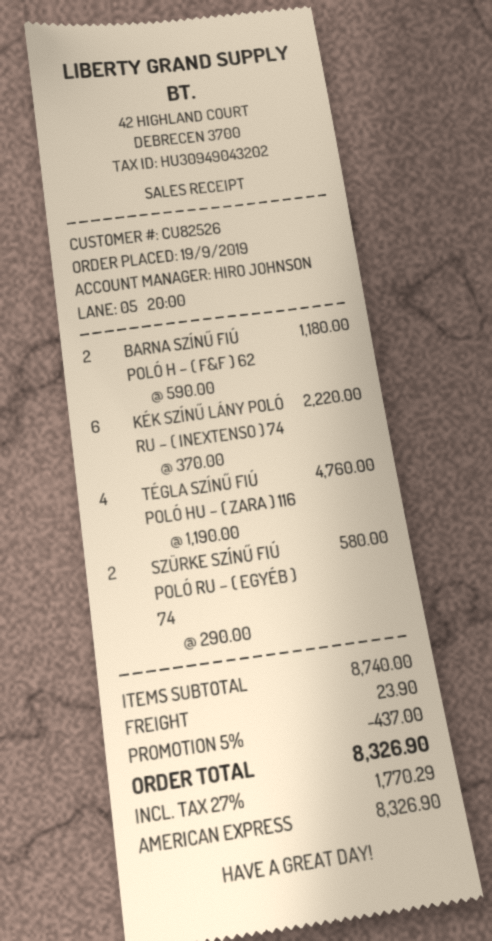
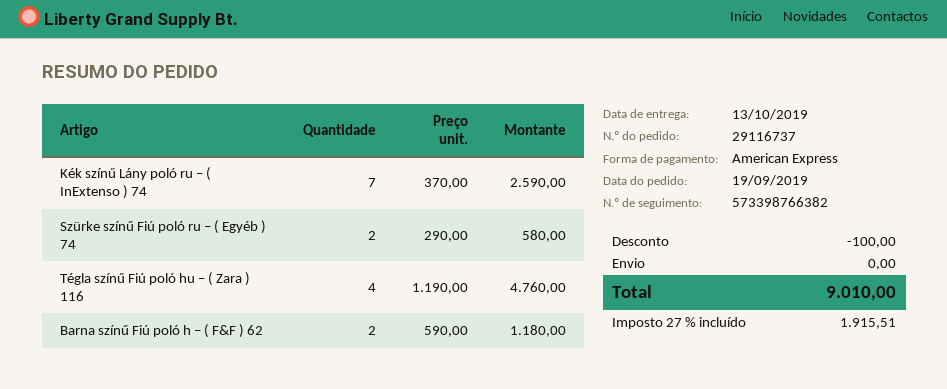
KÉK SZÍNŰ LÁNY POLÓ RU – ( INEXTENSO ) 74: 6 x 370.00 = 2220.00 -> 7 x 370.00 = 2590.00
discount: 437.00 -> 100.00
shipping: 23.90 -> 0.00
tax: 27% = 1770.29 -> 27% = 1915.51
total: 8326.90 -> 9010.00

